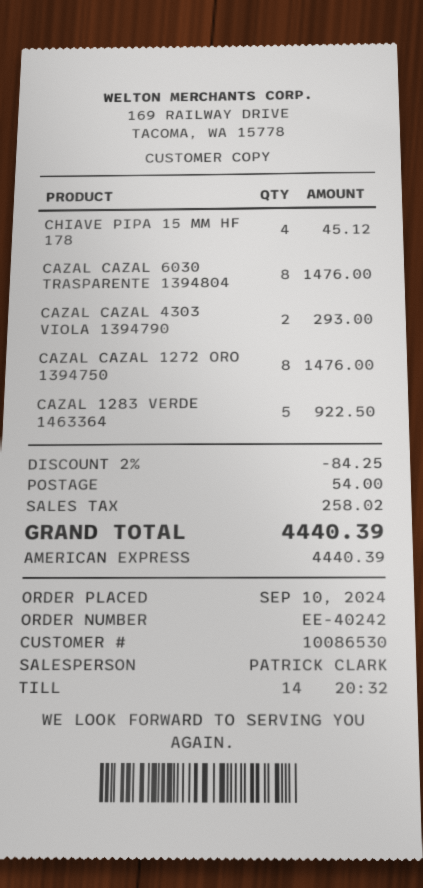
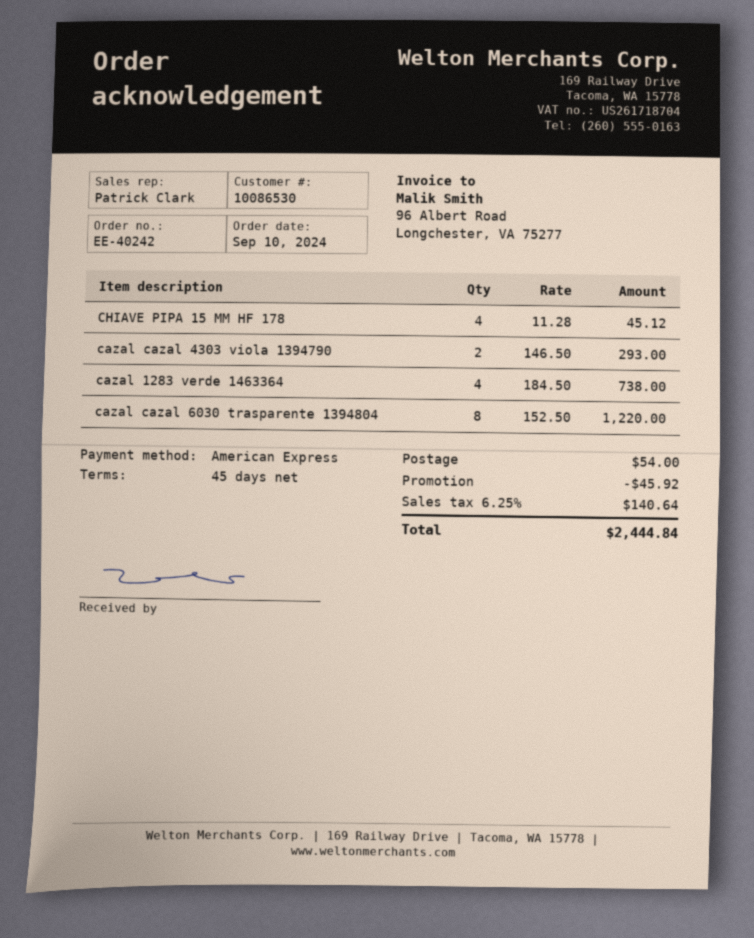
CAZAL CAZAL 6030 TRASPARENTE 1394804: 8 for 1476.00 -> 8 for 1220.00
CAZAL CAZAL 1272 ORO 1394750: 8 for 1476.00 -> none
CAZAL 1283 VERDE 1463364: 5 for 922.50 -> 4 for 738.00
discount: 84.25 -> 45.92
tax: 258.02 -> 140.64
total: 4440.39 -> 2444.84

